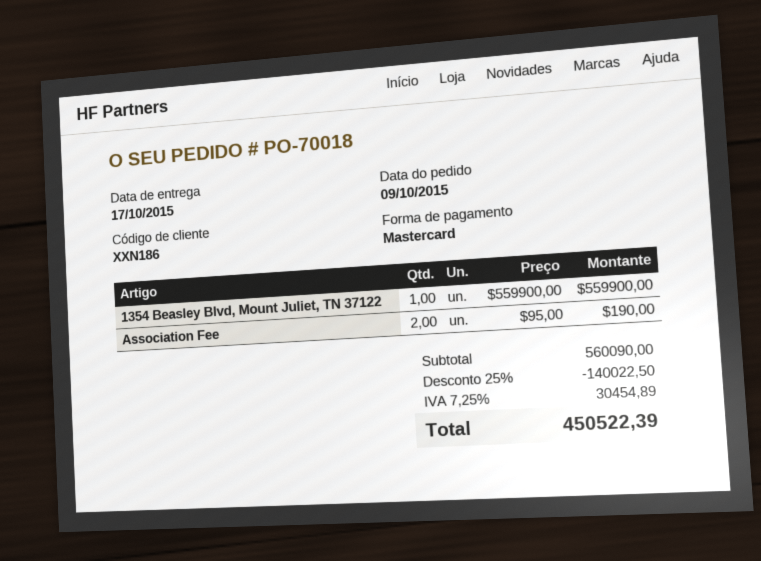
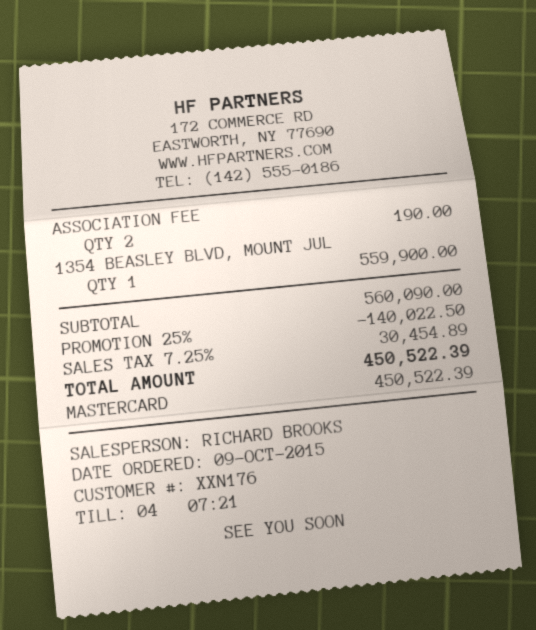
customer number: XXN186 -> XXN176

